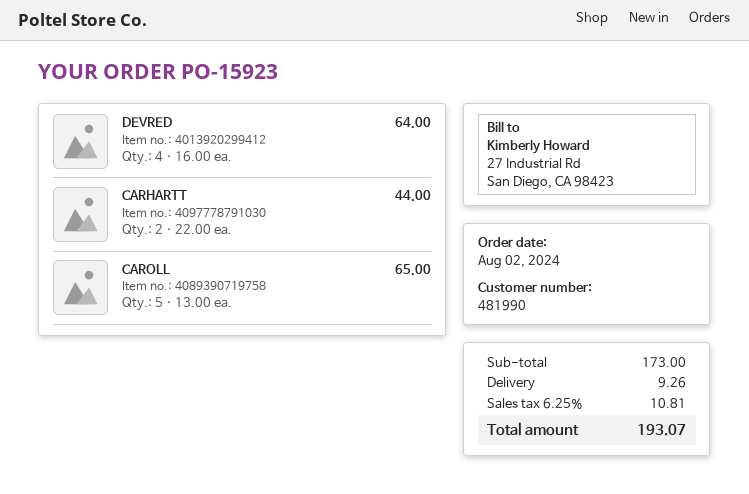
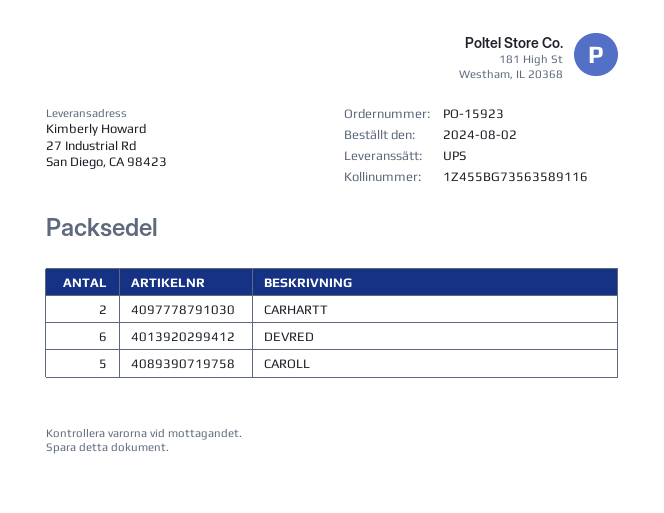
DEVRED: 4 -> 6

